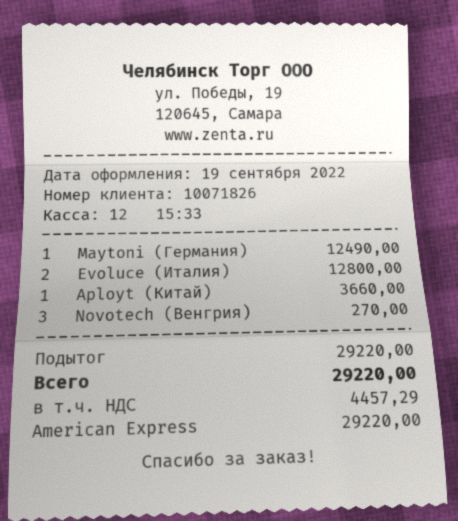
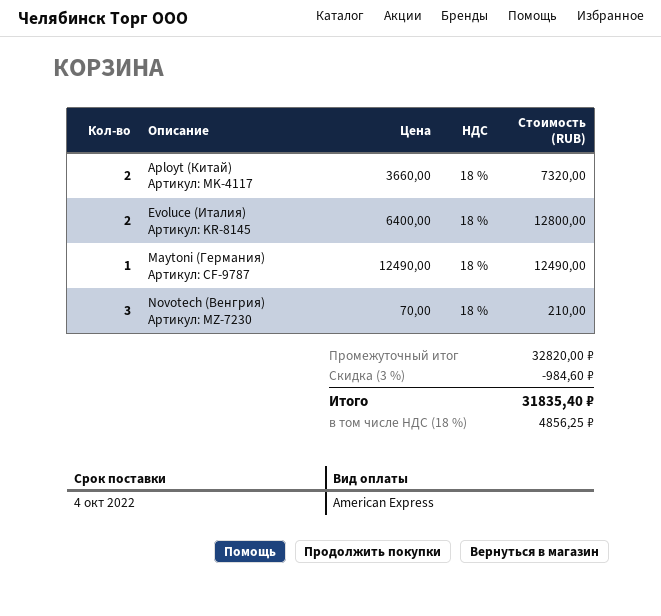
Aployt (Китай): 1 for 3660.00 -> 2 for 7320.00
Novotech (Венгрия): 3 for 270.00 -> 3 for 210.00
subtotal: 29220.00 -> 32820.00
discount: none -> 3% = 984.60
tax: 4457.29 -> 4856.25
total: 29220.00 -> 31835.40

